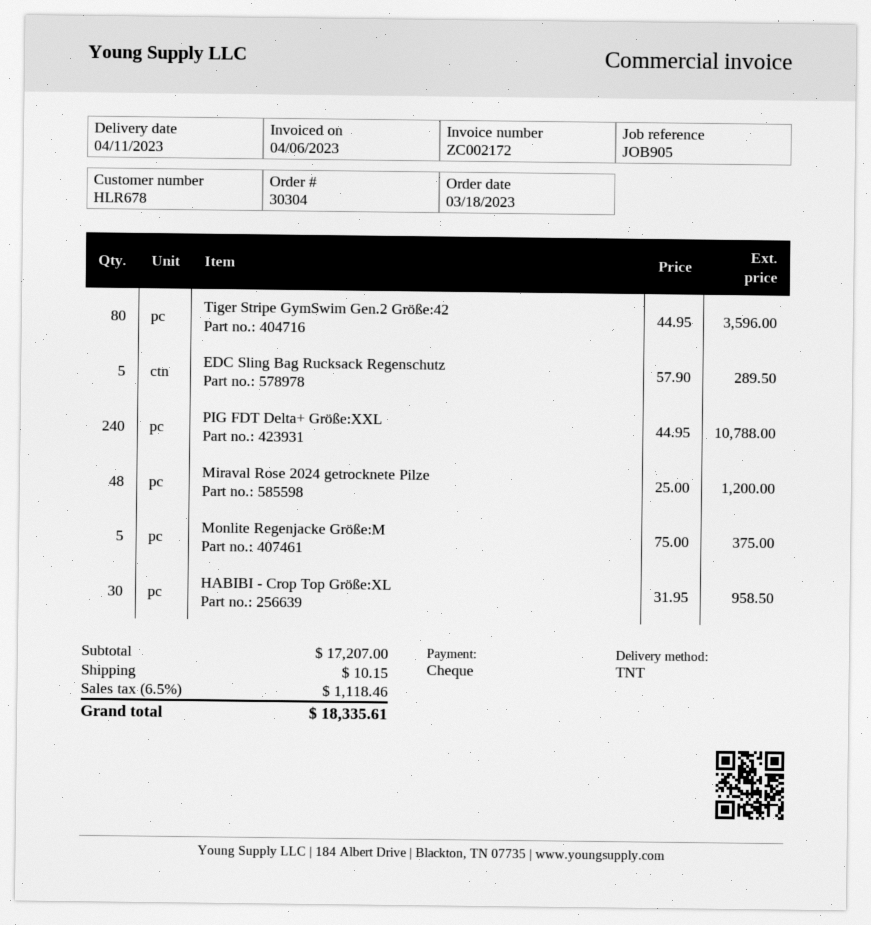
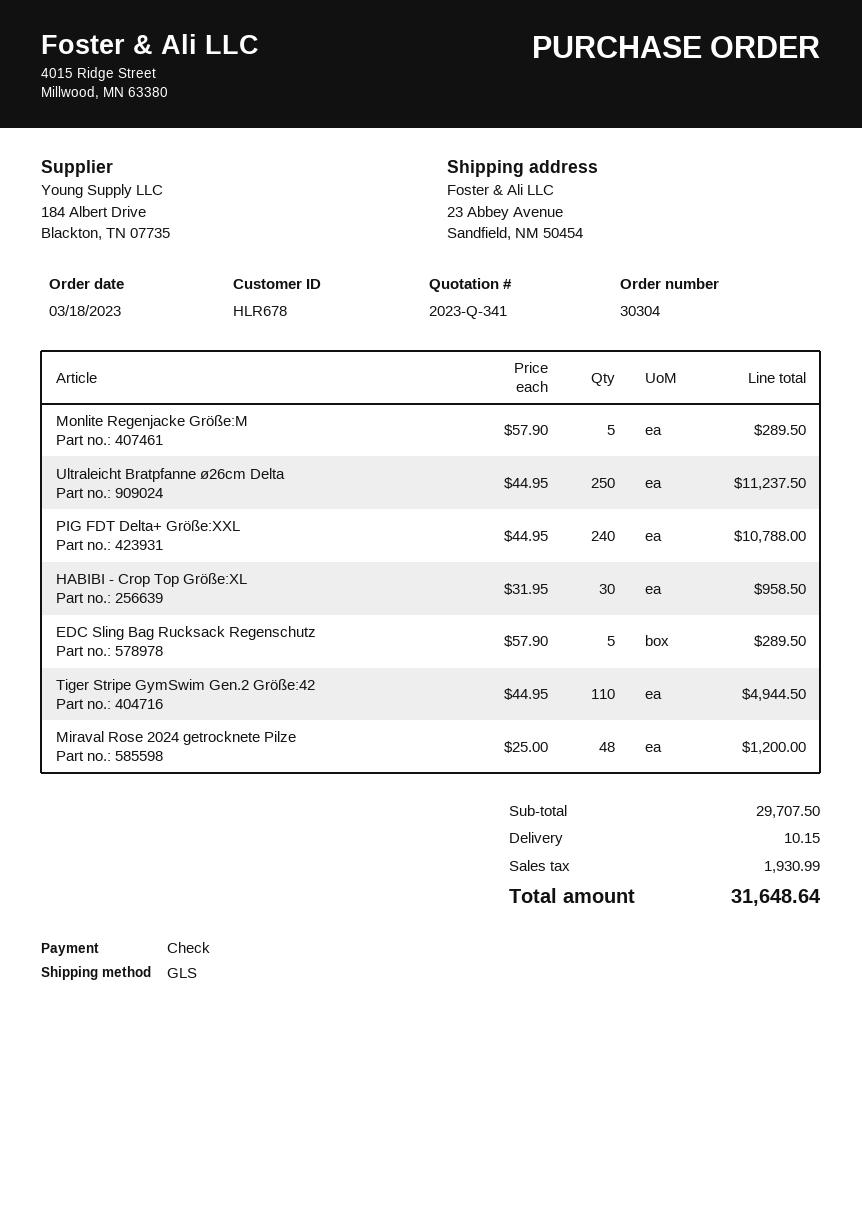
shipping method: TNT -> GLS
Tiger Stripe GymSwim Gen.2 Größe:42: 80 x 44.95 = 3596.00 -> 110 x 44.95 = 4944.50
Monlite Regenjacke Größe:M: 5 x 75.00 = 375.00 -> 5 x 57.90 = 289.50
Ultraleicht Bratpfanne ø26cm Delta: none -> 250 x 44.95 = 11237.50
subtotal: 17207.00 -> 29707.50
tax: 1118.46 -> 1930.99
total: 18335.61 -> 31648.64

